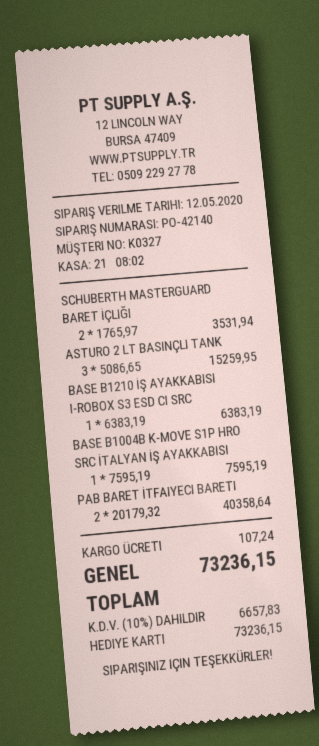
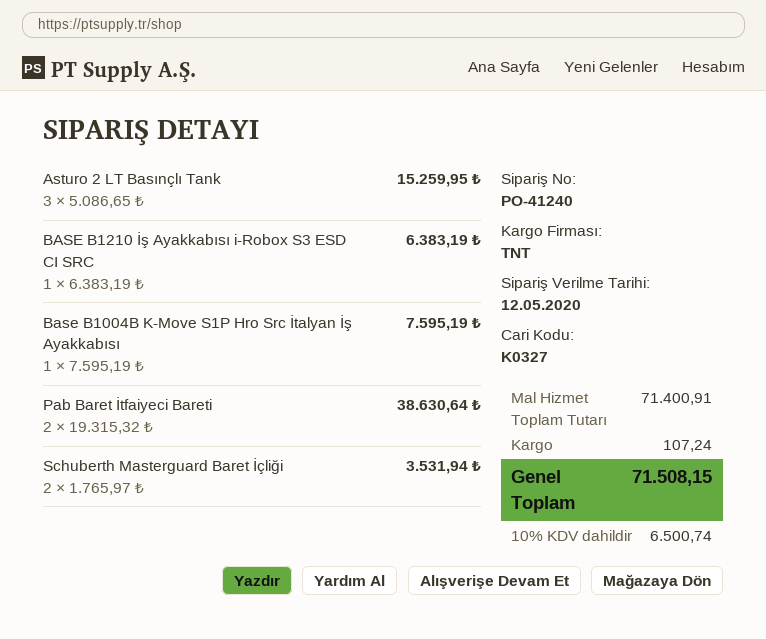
order number: PO-42140 -> PO-41240
PAB BARET İTFAIYECI BARETI: 2 x 20179.32 = 40358.64 -> 2 x 19315.32 = 38630.64
tax: 10% = 6657.83 -> 10% = 6500.74
total: 73236.15 -> 71508.15

